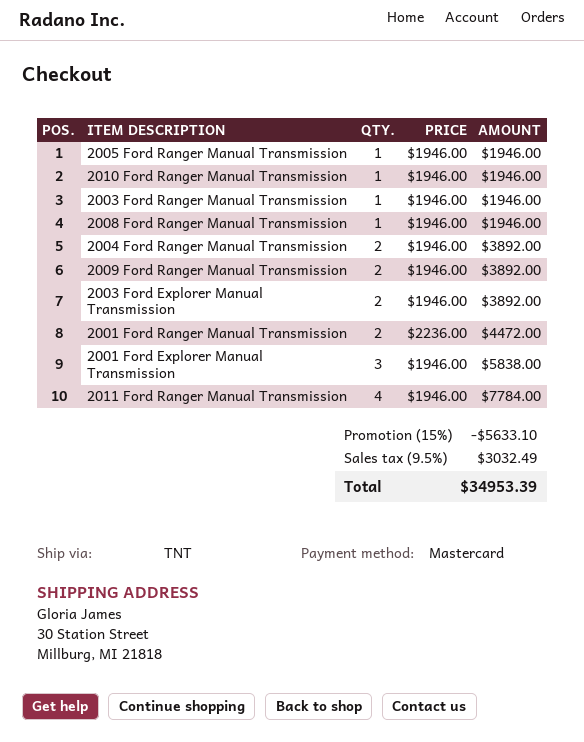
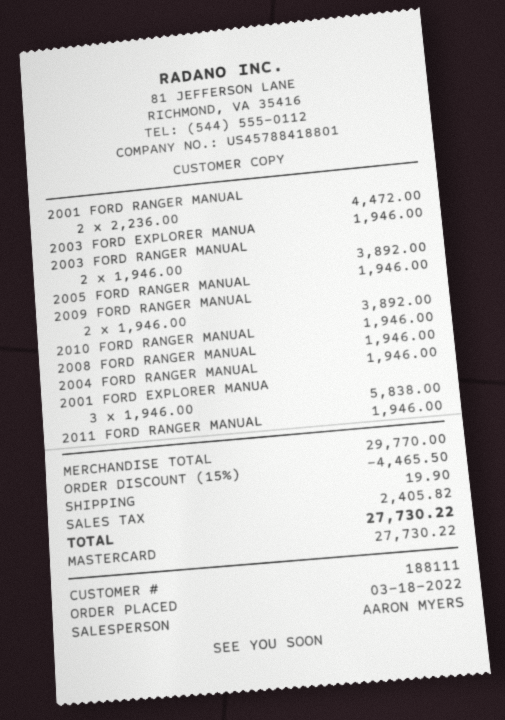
2003 Ford Ranger Manual Transmission: 1 x 1946.00 = 1946.00 -> 2 x 1946.00 = 3892.00
2004 Ford Ranger Manual Transmission: 2 x 1946.00 = 3892.00 -> 1 x 1946.00 = 1946.00
2003 Ford Explorer Manual Transmission: 2 x 1946.00 = 3892.00 -> 1 x 1946.00 = 1946.00
2011 Ford Ranger Manual Transmission: 4 x 1946.00 = 7784.00 -> 1 x 1946.00 = 1946.00
discount: 15% = 5633.10 -> 15% = 4465.50
shipping: none -> 19.90
tax: 3032.49 -> 2405.82
total: 34953.39 -> 27730.22

